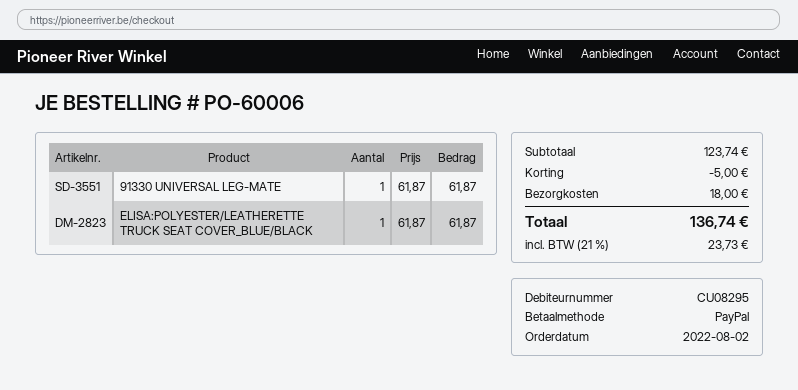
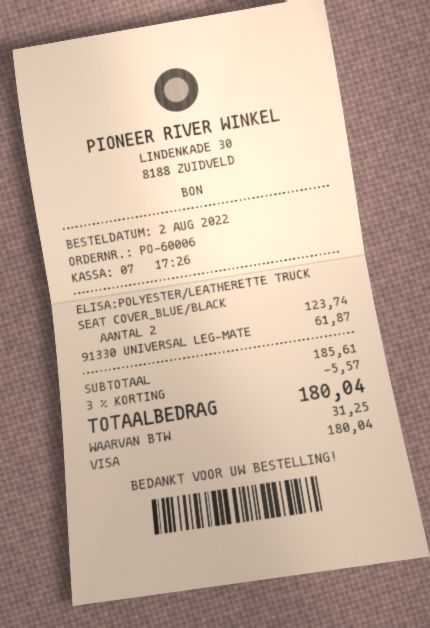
payment method: PayPal -> Visa
ELISA:POLYESTER/LEATHERETTE TRUCK SEAT COVER_BLUE/BLACK: 1 for 61.87 -> 2 for 123.74
subtotal: 123.74 -> 185.61
discount: 5.00 -> 5.57
shipping: 18.00 -> none
tax: 23.73 -> 31.25
total: 136.74 -> 180.04

